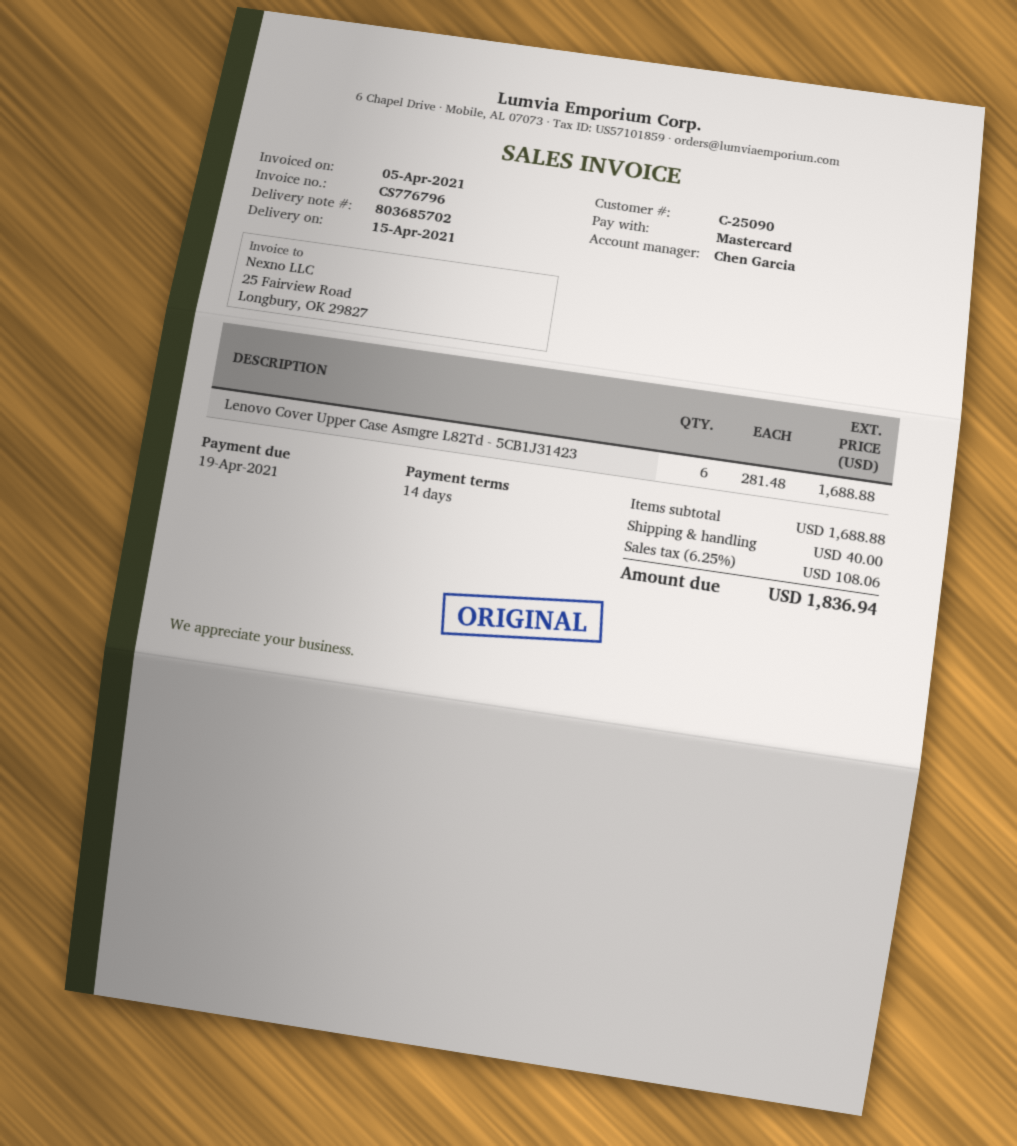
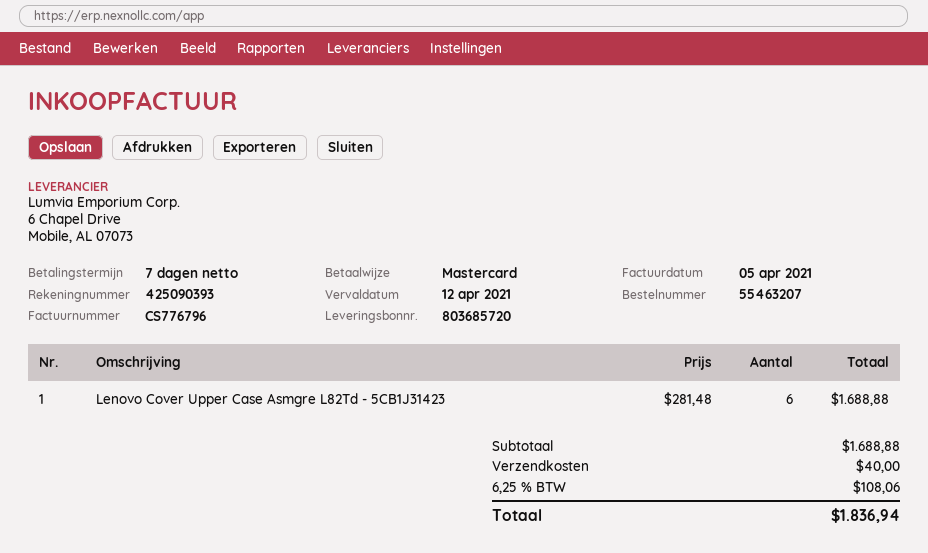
delivery note number: 803685702 -> 803685720
payment terms: 14 days -> 7 days
due date: 2021-04-19 -> 2021-04-12

